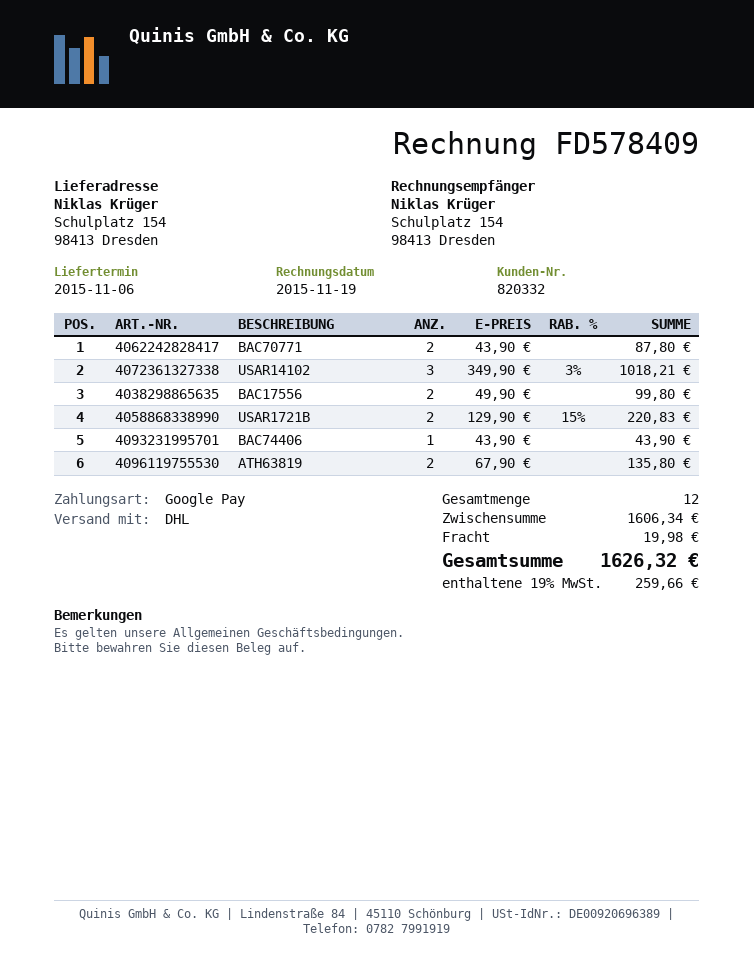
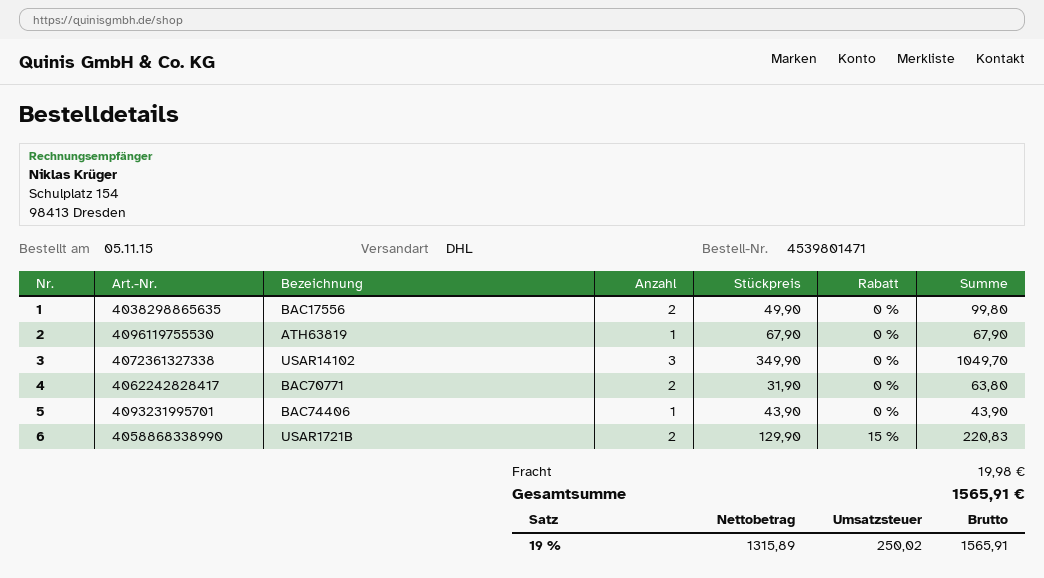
BAC70771: 2 x 43.90 = 87.80 -> 2 x 31.90 = 63.80
USAR14102: 3 x 349.90 - 3% = 1018.21 -> 3 x 349.90 = 1049.70
ATH63819: 2 x 67.90 = 135.80 -> 1 x 67.90 = 67.90
tax: 19% = 259.66 -> 19% = 250.02
total: 1626.32 -> 1565.91

